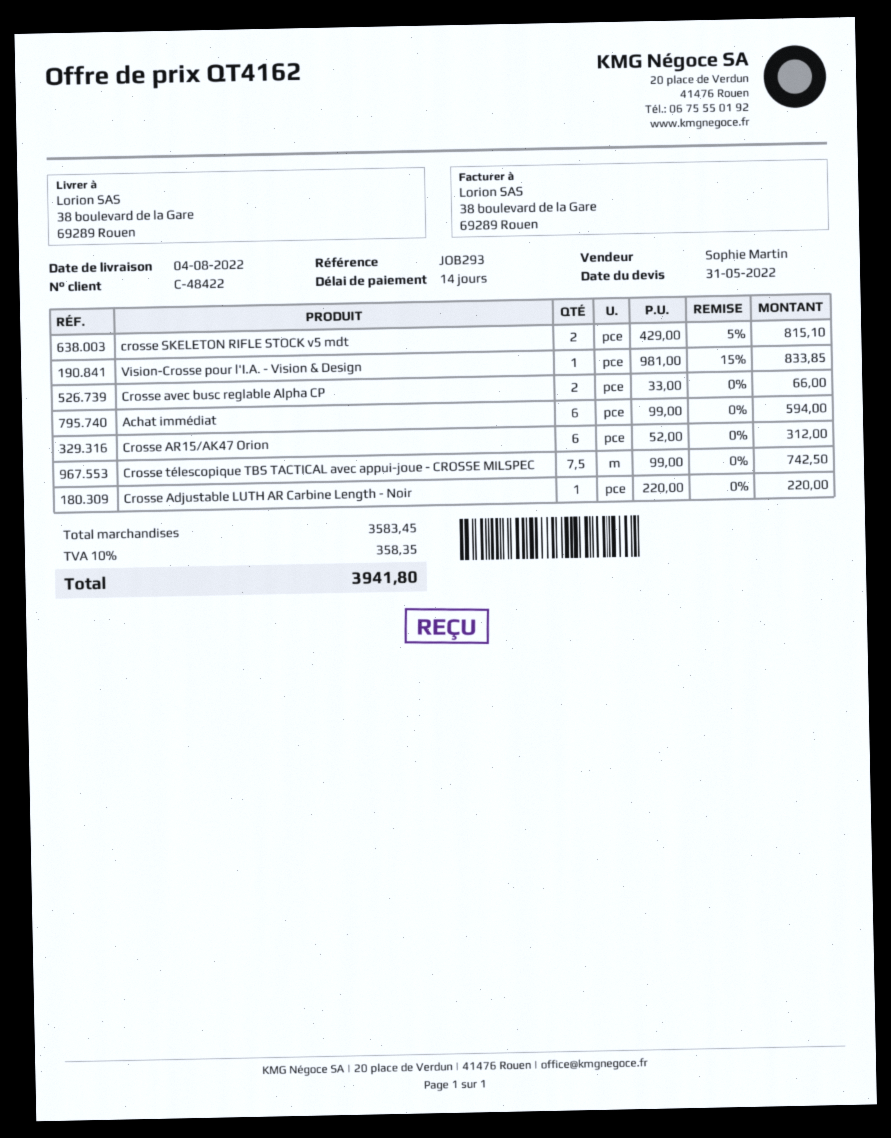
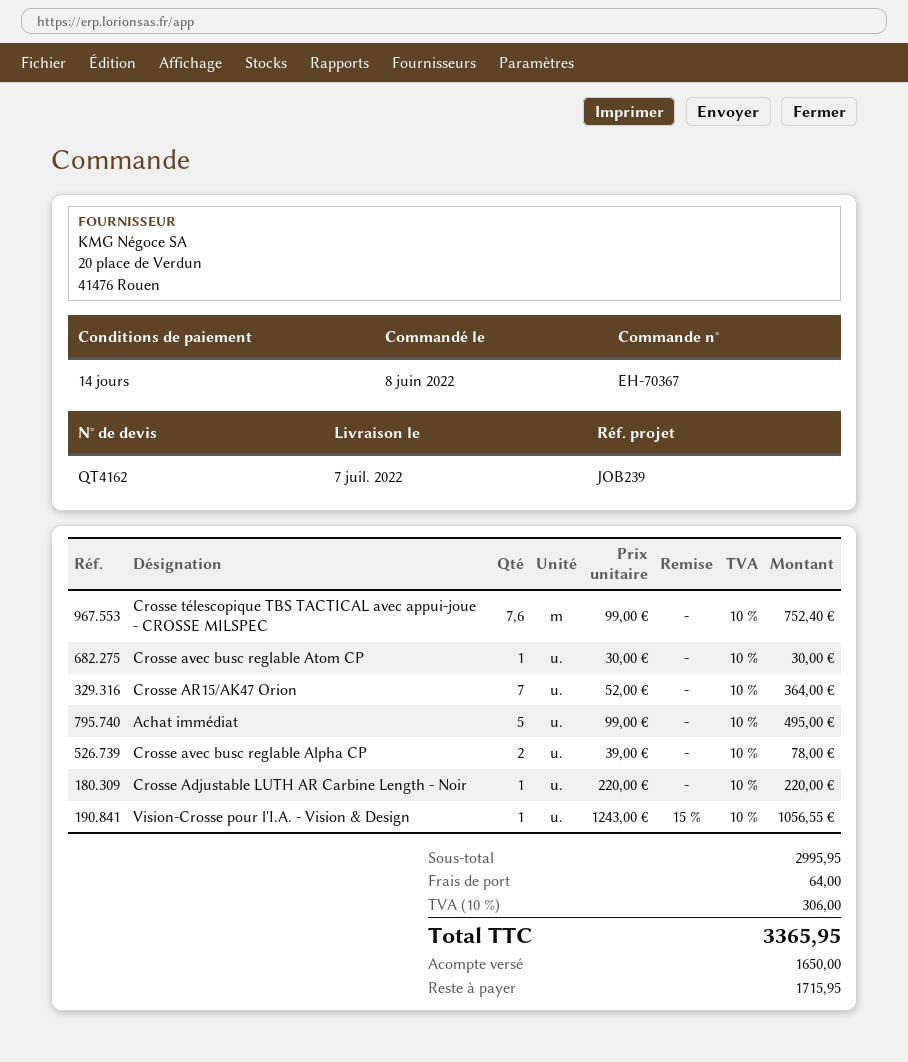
delivery date: 2022-08-04 -> 2022-07-07
reference: JOB293 -> JOB239
crosse SKELETON RIFLE STOCK v5 mdt: 2 x 429.00 - 5% = 815.10 -> none
Vision-Crosse pour l'I.A. - Vision & Design: 1 x 981.00 - 15% = 833.85 -> 1 x 1243.00 - 15% = 1056.55
Crosse avec busc reglable Alpha CP: 2 x 33.00 = 66.00 -> 2 x 39.00 = 78.00
Achat immédiat: 6 x 99.00 = 594.00 -> 5 x 99.00 = 495.00
Crosse AR15/AK47 Orion: 6 x 52.00 = 312.00 -> 7 x 52.00 = 364.00
Crosse télescopique TBS TACTICAL avec appui-joue - CROSSE MILSPEC: 7.5 x 99.00 = 742.50 -> 7.6 x 99.00 = 752.40
Crosse avec busc reglable Atom CP: none -> 1 x 30.00 = 30.00
subtotal: 3583.45 -> 2995.95
shipping: none -> 64.00
tax: 10% = 358.35 -> 10% = 306.00
total: 3941.80 -> 3365.95

